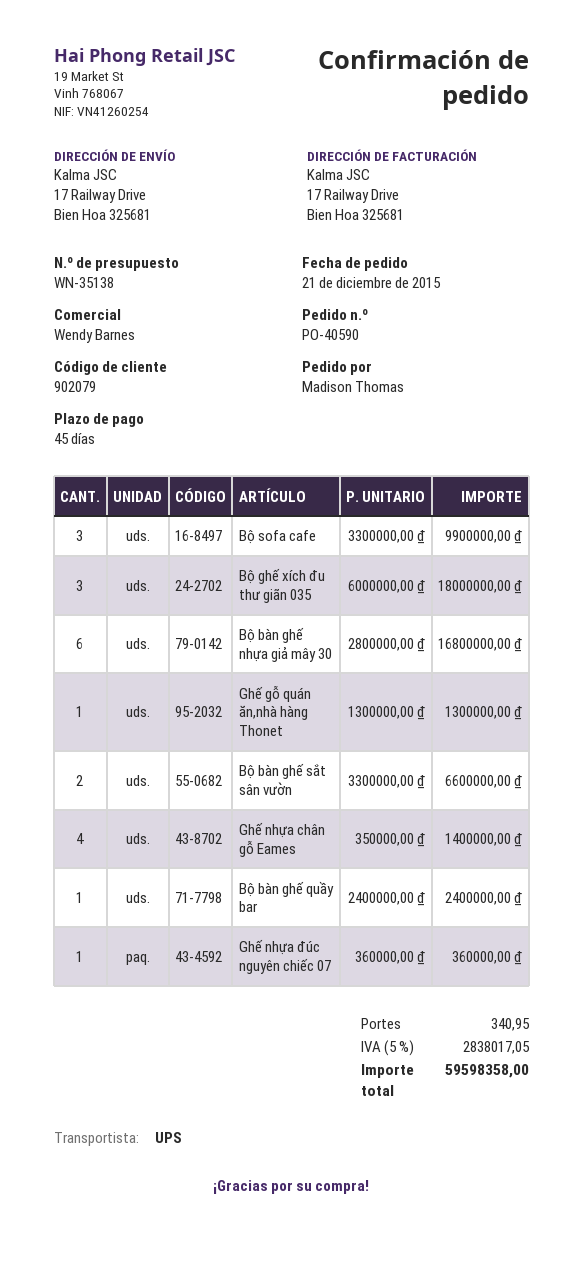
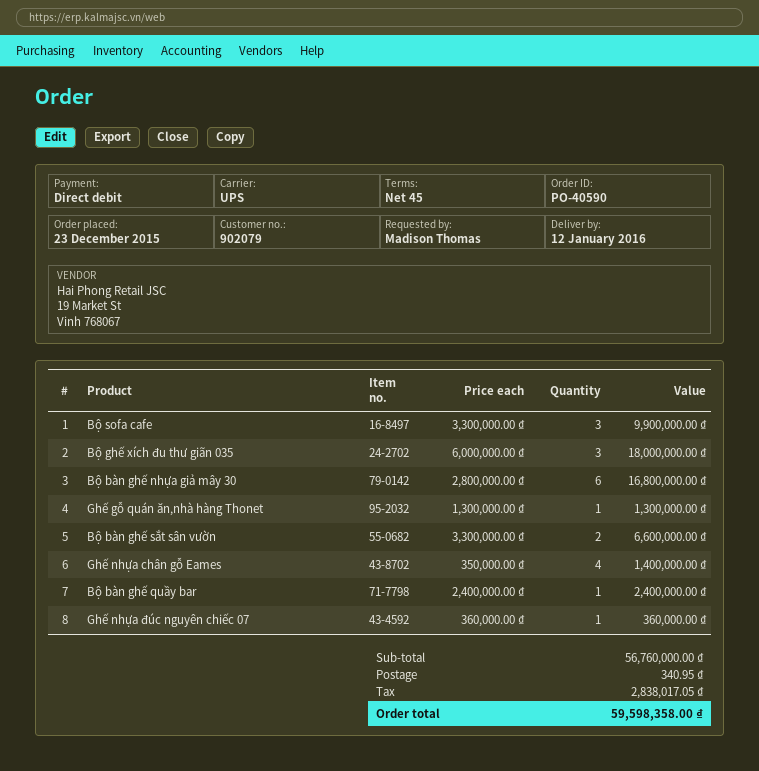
order date: 2015-12-21 -> 2015-12-23

